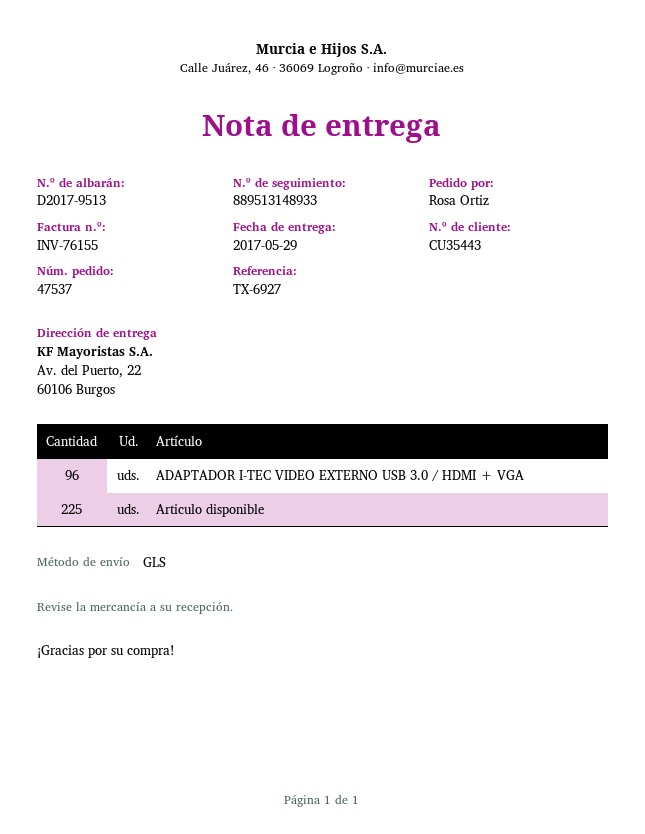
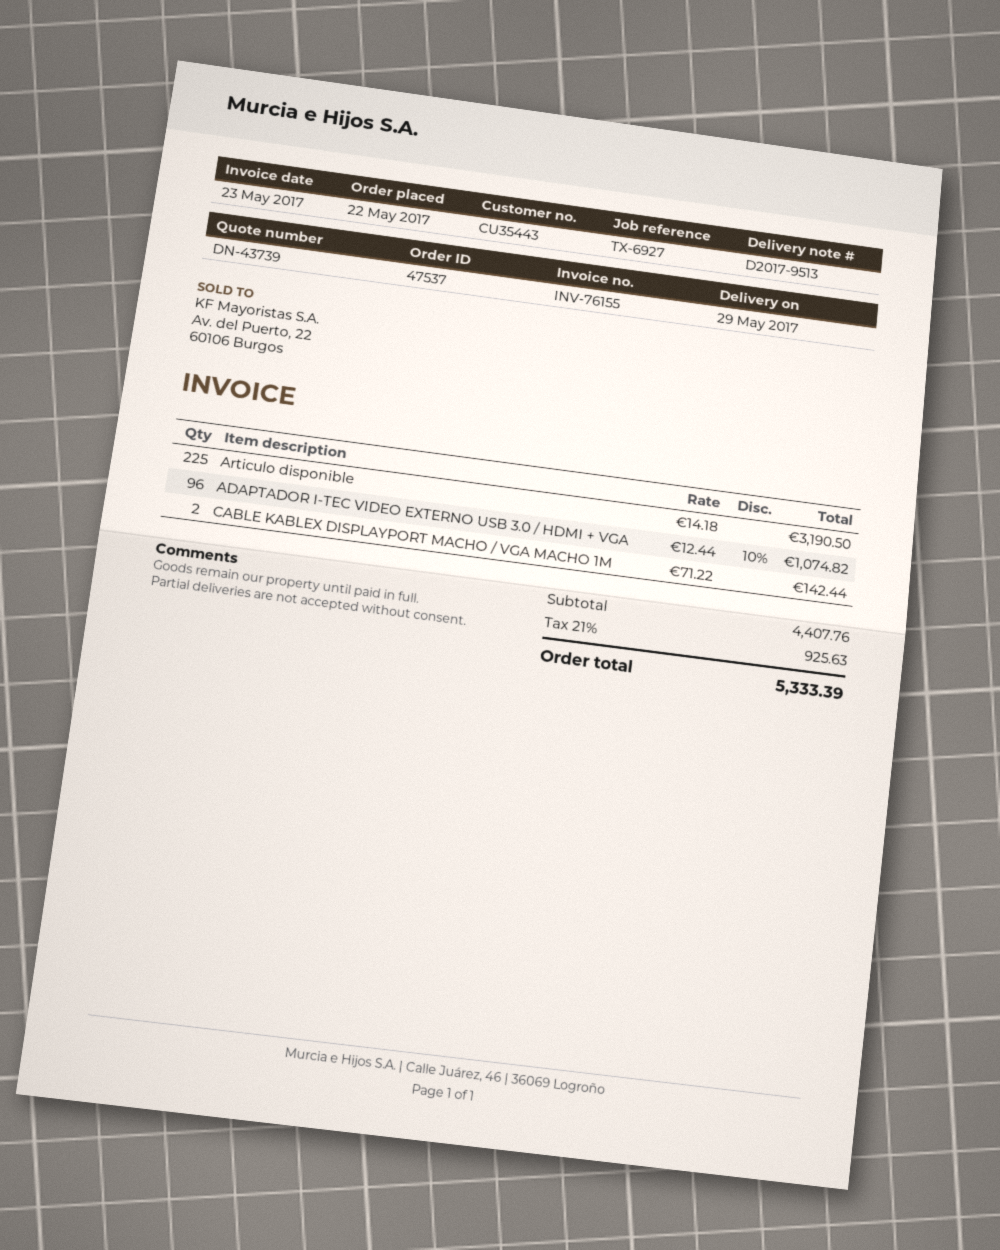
CABLE KABLEX DISPLAYPORT MACHO / VGA MACHO 1M: none -> 2

